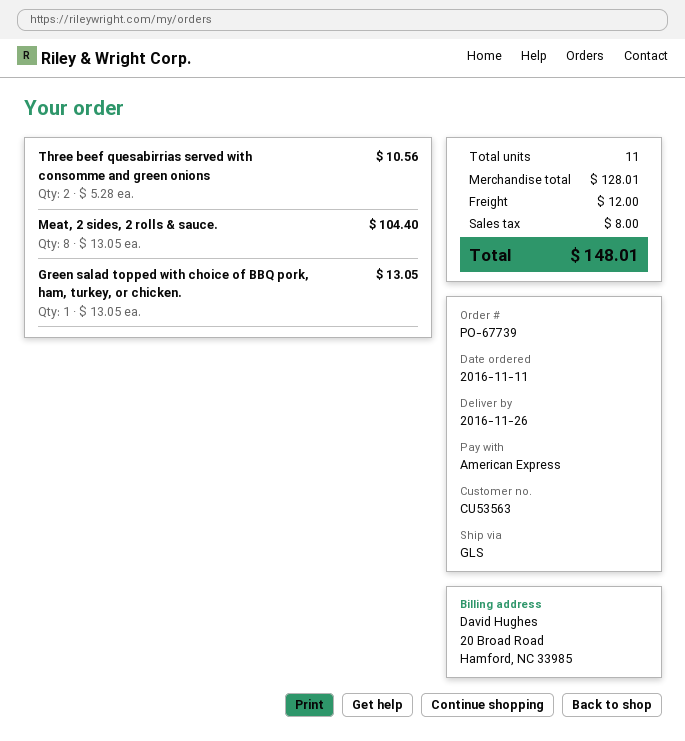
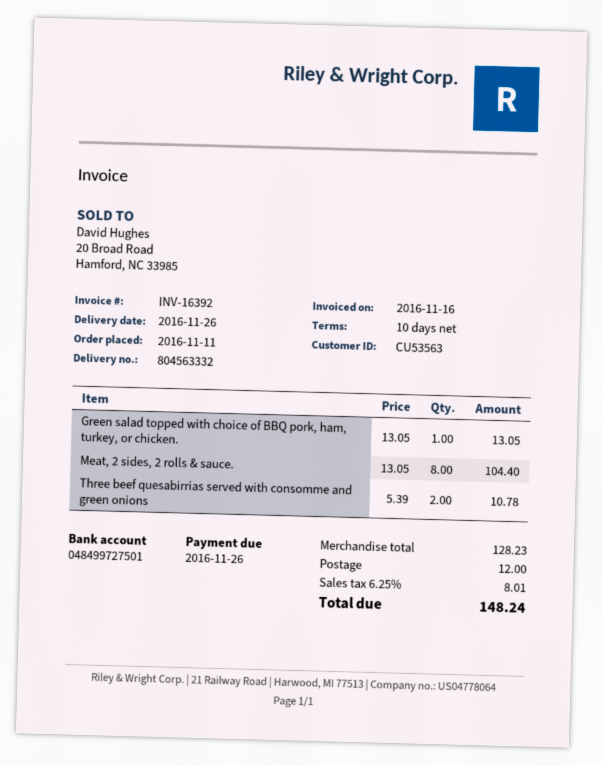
Three beef quesabirrias served with consomme and green onions: 2 x 5.28 = 10.56 -> 2 x 5.39 = 10.78
subtotal: 128.01 -> 128.23
tax: 8.00 -> 8.01
total: 148.01 -> 148.24

